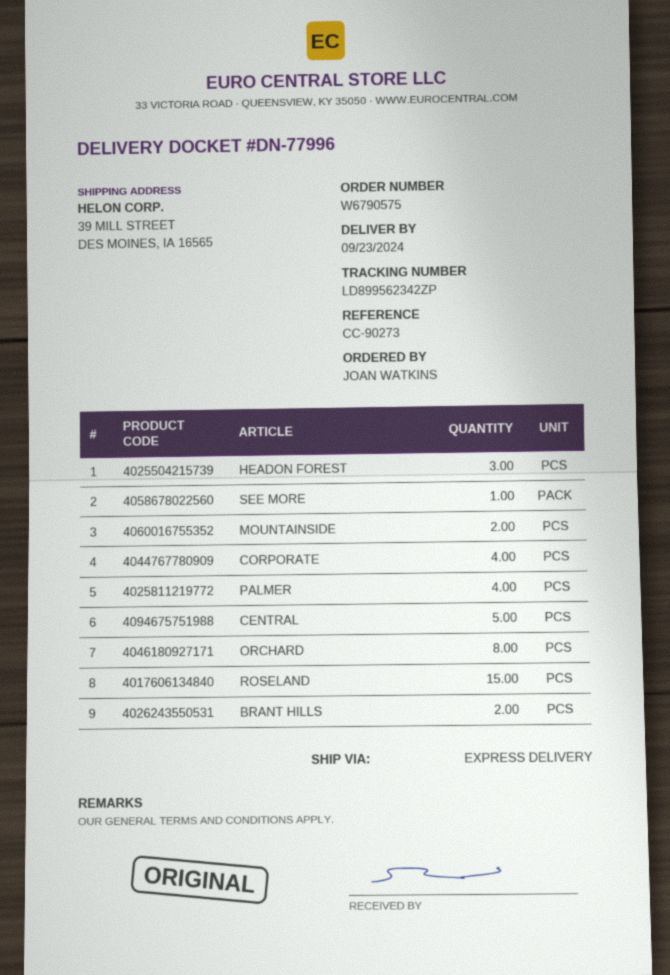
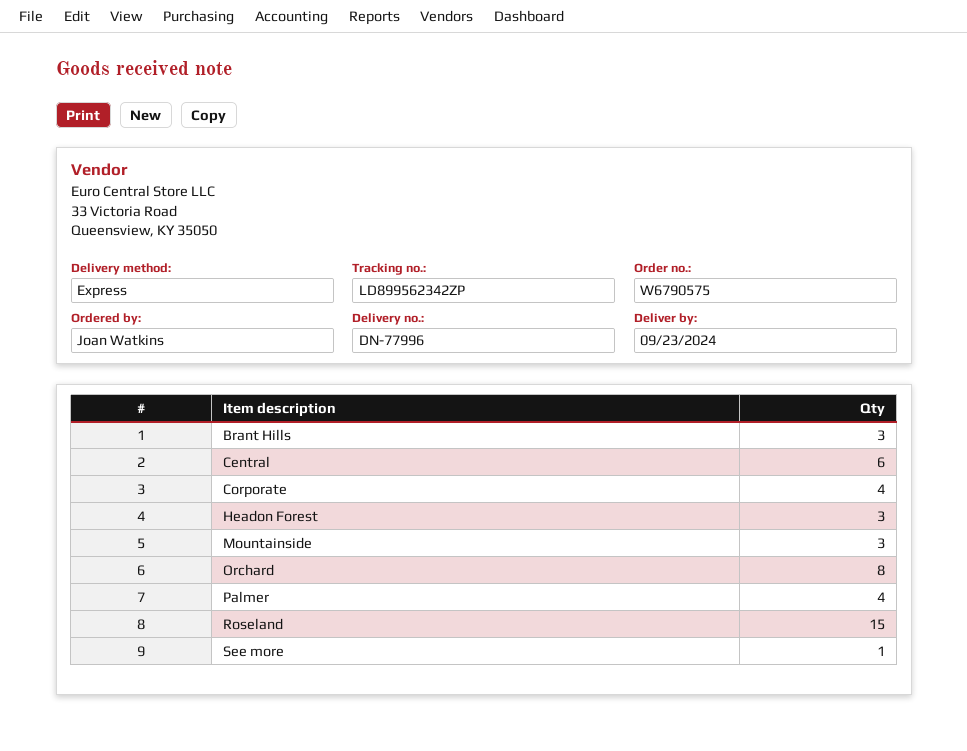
MOUNTAINSIDE: 2 -> 3
CENTRAL: 5 -> 6
BRANT HILLS: 2 -> 3

